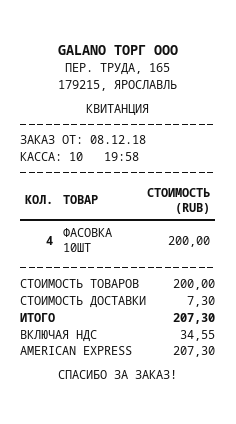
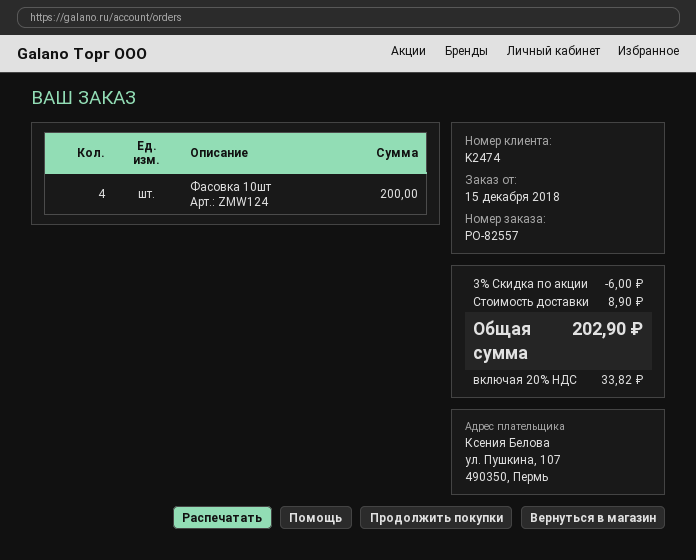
order date: 2018-12-08 -> 2018-12-15
discount: none -> 3% = 6.00
shipping: 7.30 -> 8.90
tax: 34.55 -> 33.82
total: 207.30 -> 202.90

